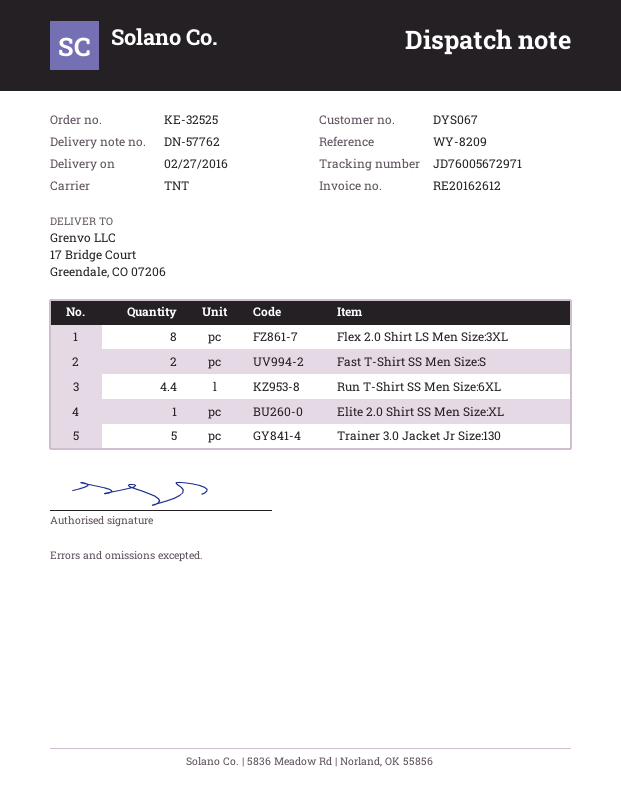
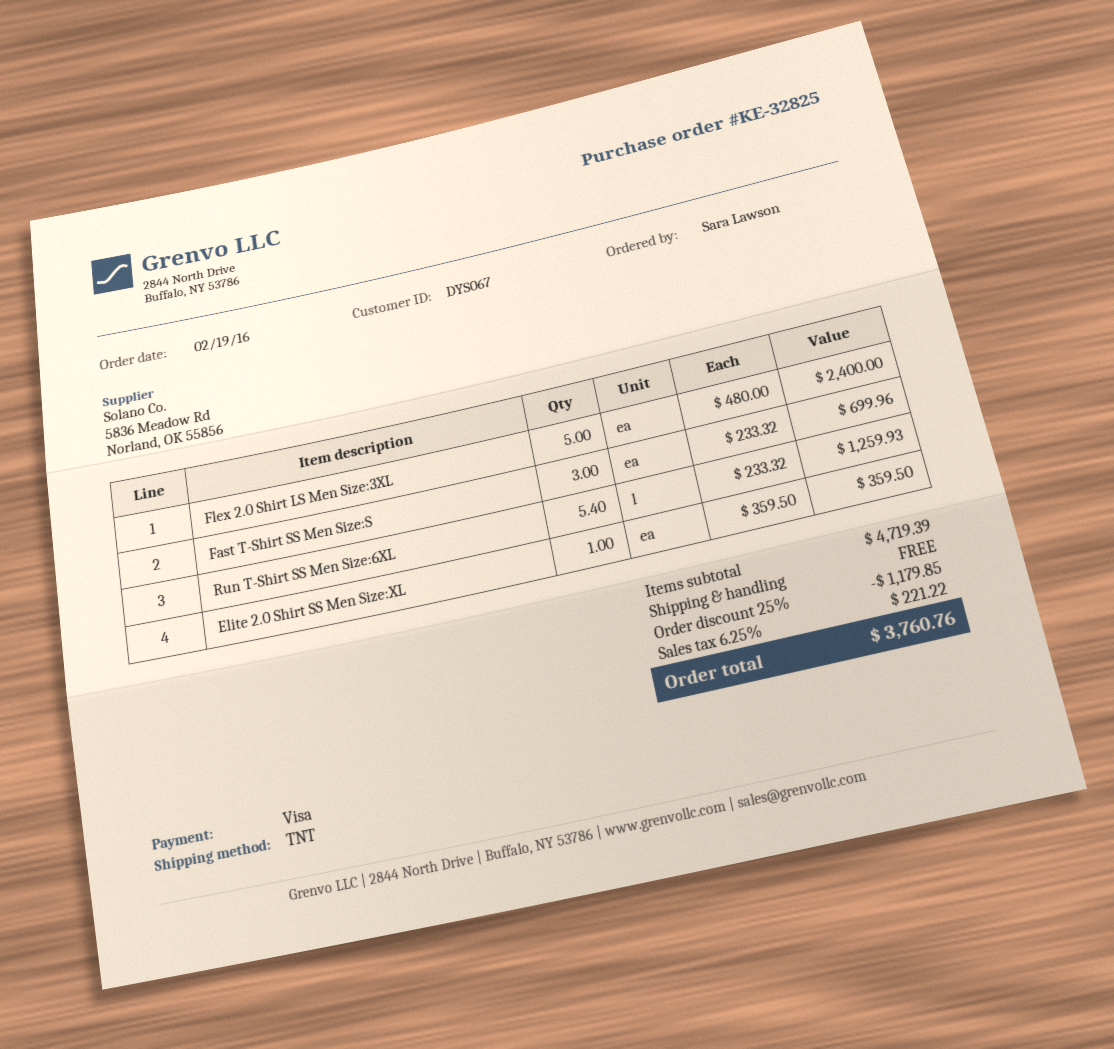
order number: KE-32525 -> KE-32825
Flex 2.0 Shirt LS Men Size:3XL: 8 -> 5
Fast T-Shirt SS Men Size:S: 2 -> 3
Run T-Shirt SS Men Size:6XL: 4.4 -> 5.4
Trainer 3.0 Jacket Jr Size:130: 5 -> none

